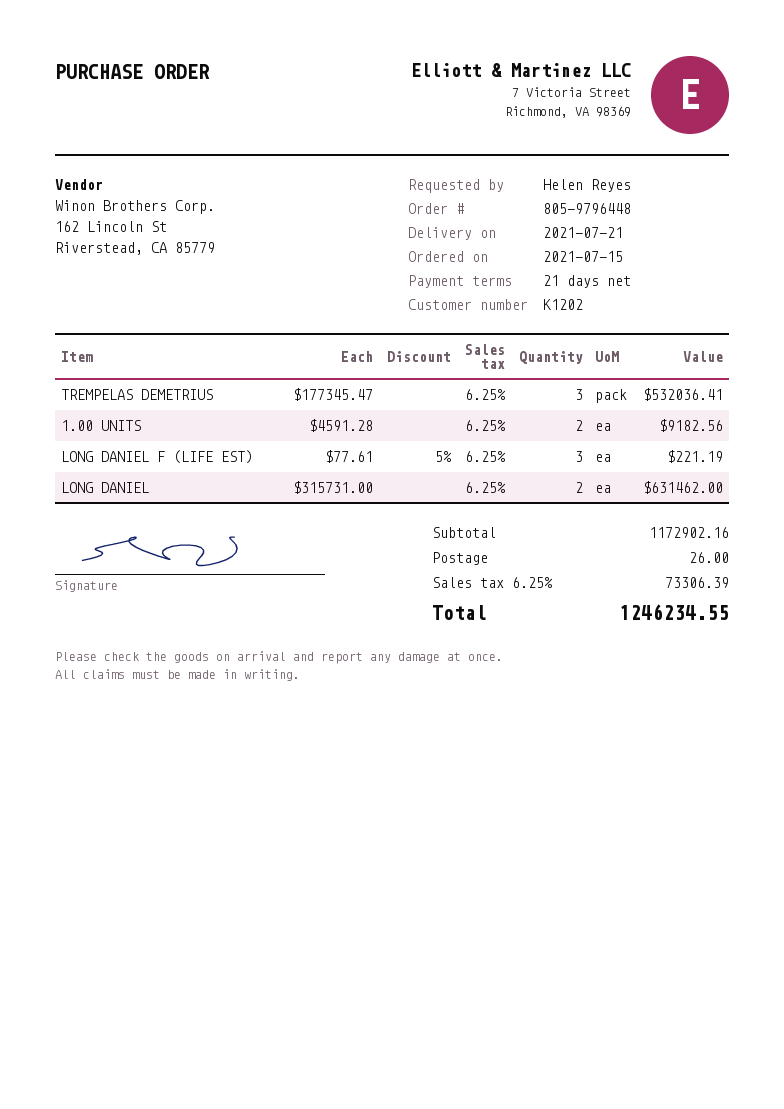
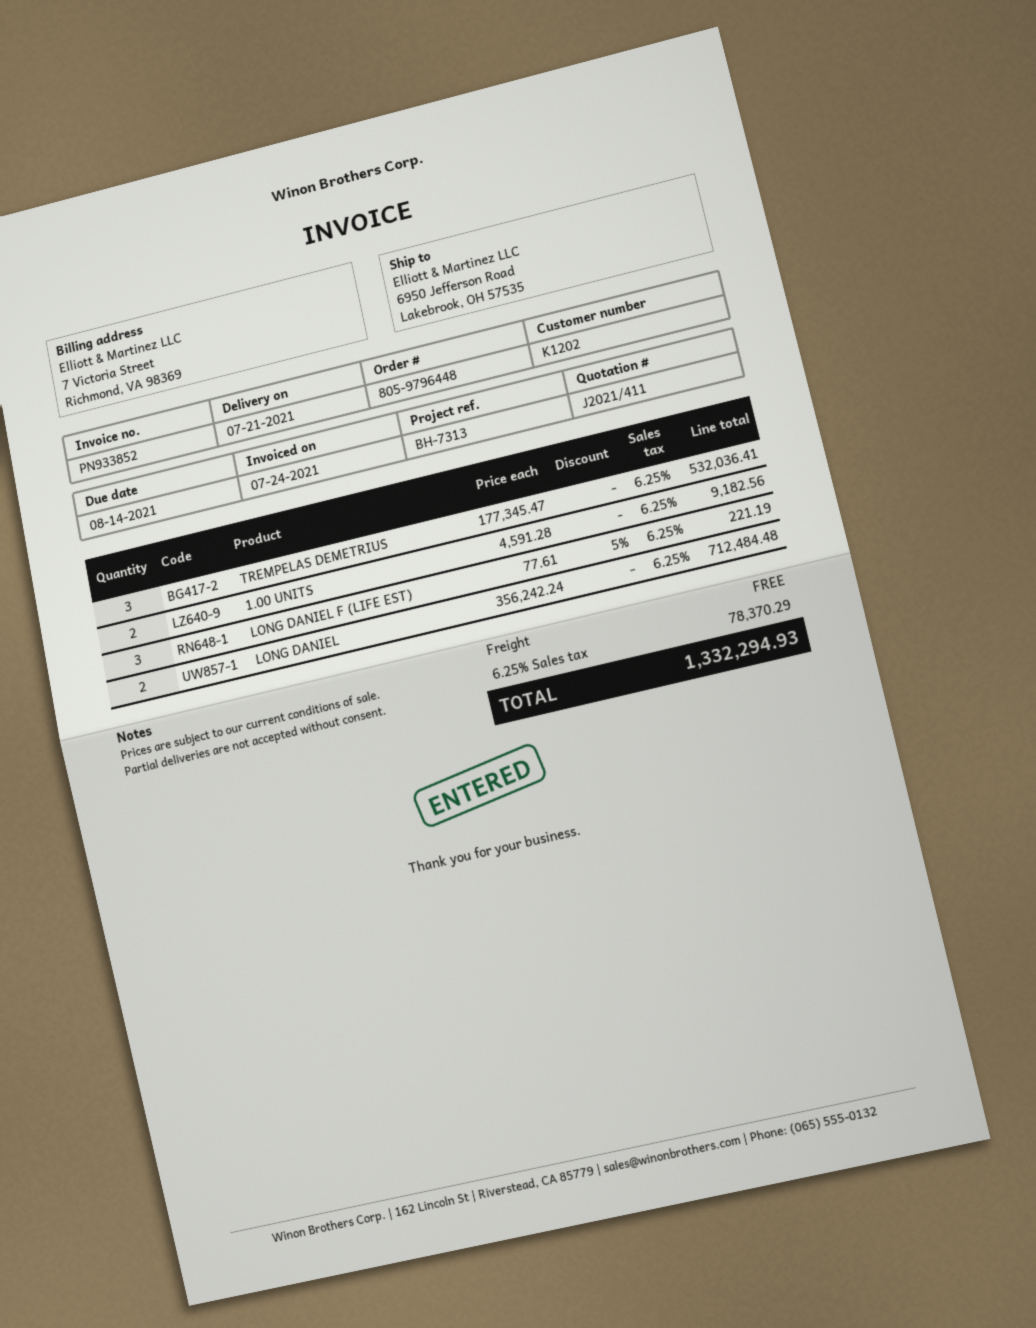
LONG DANIEL: 2 x 315731.00 = 631462.00 -> 2 x 356242.24 = 712484.48
shipping: 26.00 -> 0.00
tax: 6.25% = 73306.39 -> 6.25% = 78370.29
total: 1246234.55 -> 1332294.93

